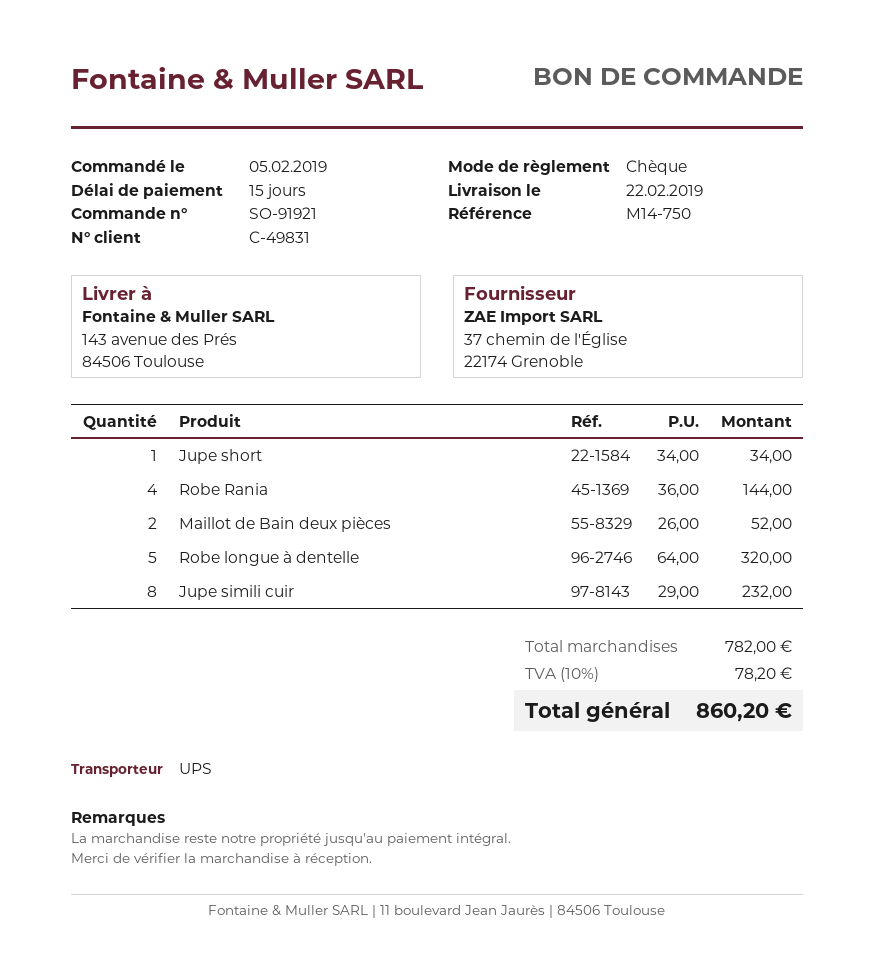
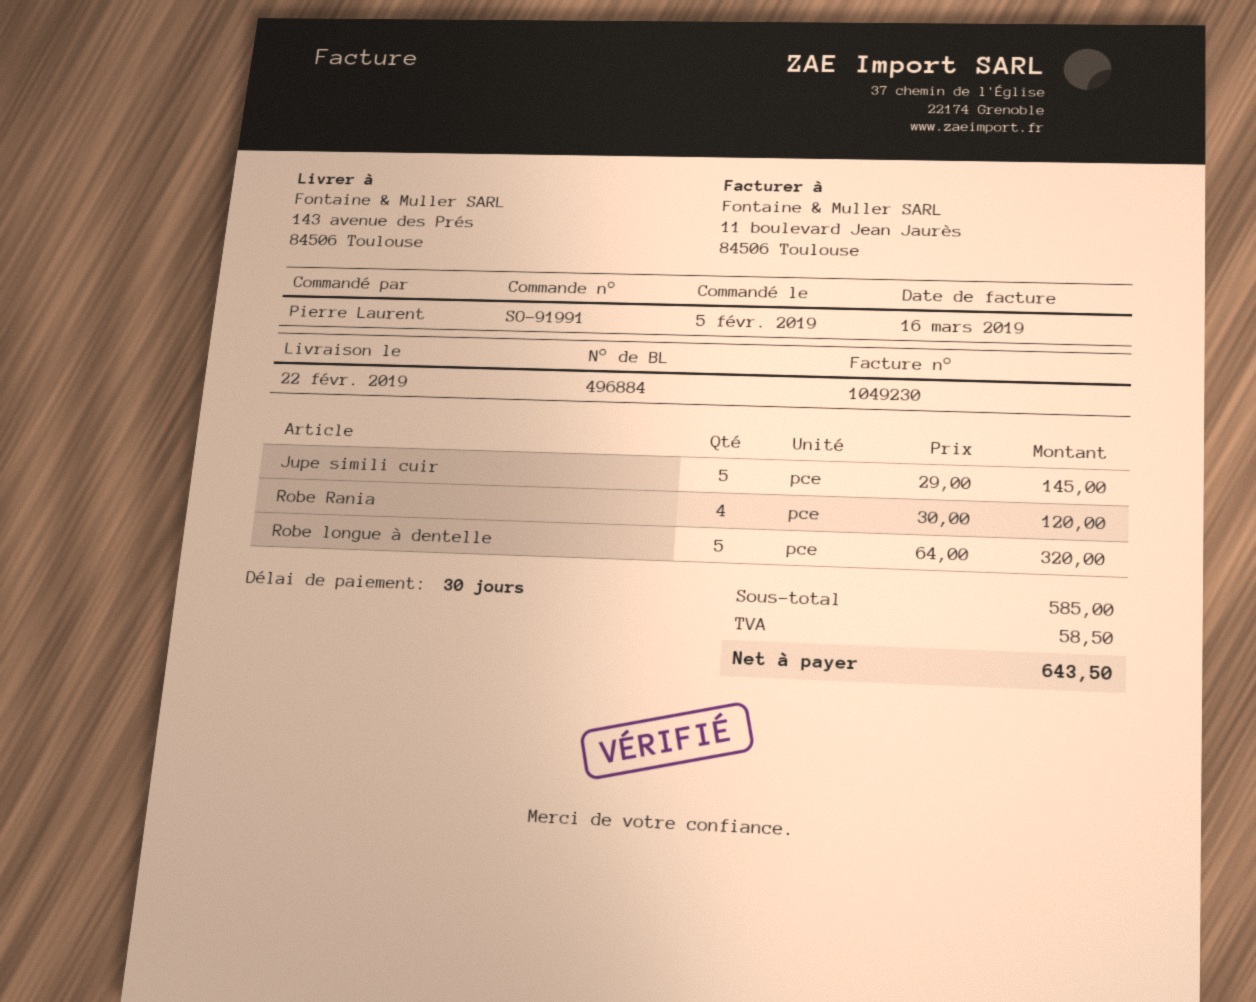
order number: SO-91921 -> SO-91991
payment terms: 15 days -> 30 days
Jupe short: 1 x 34.00 = 34.00 -> none
Robe Rania: 4 x 36.00 = 144.00 -> 4 x 30.00 = 120.00
Maillot de Bain deux pièces: 2 x 26.00 = 52.00 -> none
Jupe simili cuir: 8 x 29.00 = 232.00 -> 5 x 29.00 = 145.00
subtotal: 782.00 -> 585.00
tax: 78.20 -> 58.50
total: 860.20 -> 643.50

